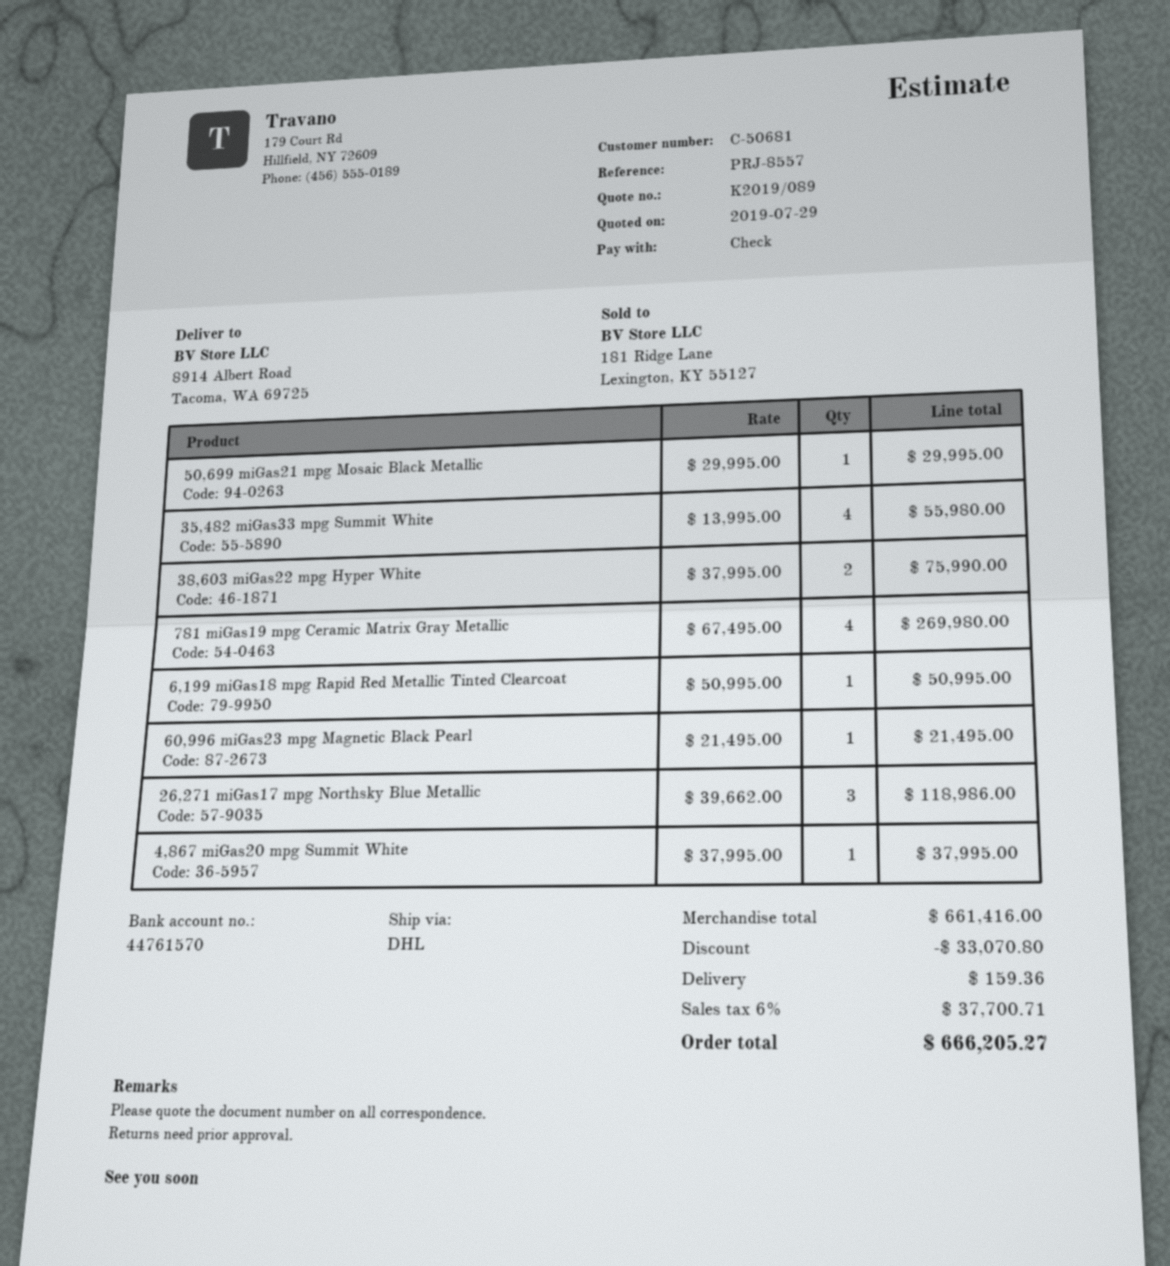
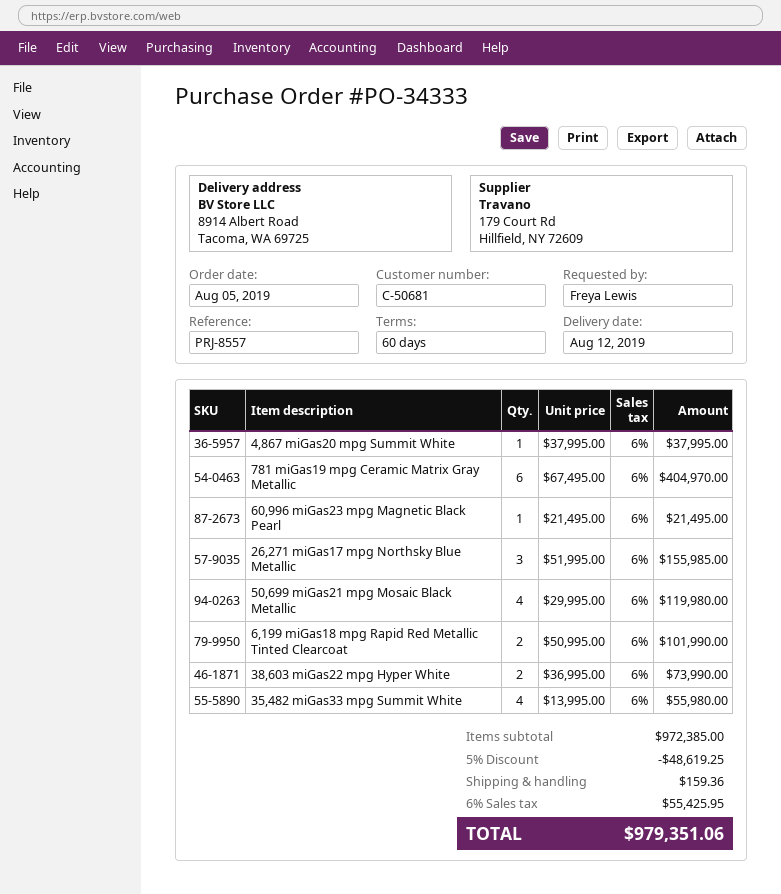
50,699 miGas21 mpg Mosaic Black Metallic: 1 x 29995.00 = 29995.00 -> 4 x 29995.00 = 119980.00
38,603 miGas22 mpg Hyper White: 2 x 37995.00 = 75990.00 -> 2 x 36995.00 = 73990.00
781 miGas19 mpg Ceramic Matrix Gray Metallic: 4 x 67495.00 = 269980.00 -> 6 x 67495.00 = 404970.00
6,199 miGas18 mpg Rapid Red Metallic Tinted Clearcoat: 1 x 50995.00 = 50995.00 -> 2 x 50995.00 = 101990.00
26,271 miGas17 mpg Northsky Blue Metallic: 3 x 39662.00 = 118986.00 -> 3 x 51995.00 = 155985.00
subtotal: 661416.00 -> 972385.00
discount: 33070.80 -> 48619.25
tax: 6% = 37700.71 -> 6% = 55425.95
total: 666205.27 -> 979351.06

